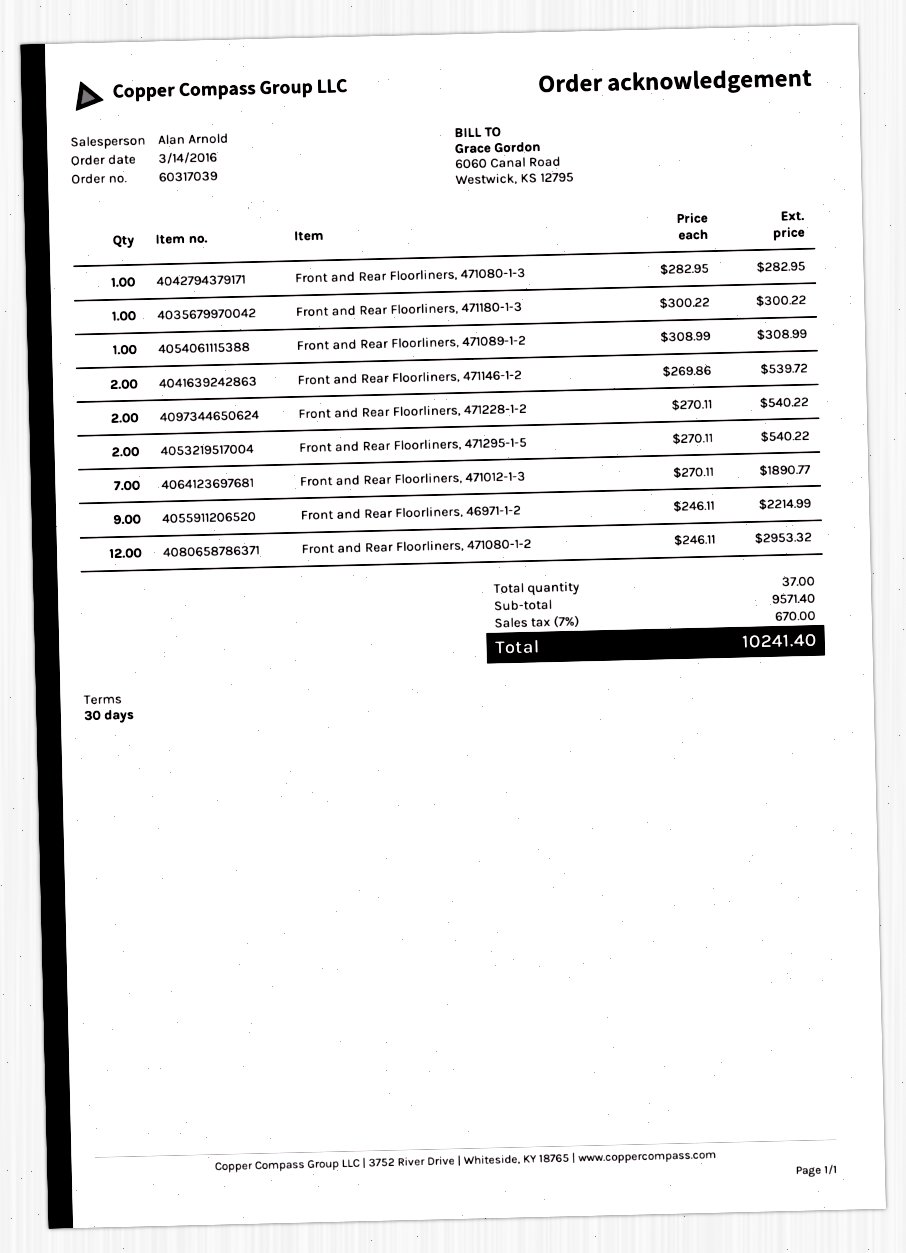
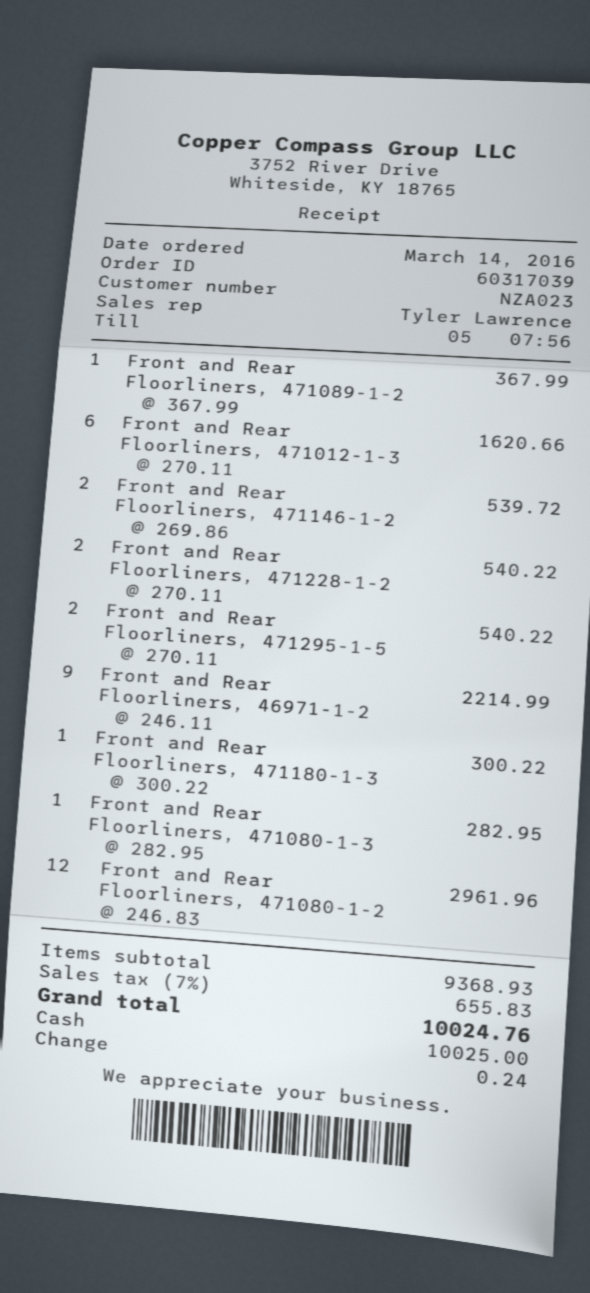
sales rep: Alan Arnold -> Tyler Lawrence
Front and Rear Floorliners, 471089-1-2: 1 x 308.99 = 308.99 -> 1 x 367.99 = 367.99
Front and Rear Floorliners, 471012-1-3: 7 x 270.11 = 1890.77 -> 6 x 270.11 = 1620.66
Front and Rear Floorliners, 471080-1-2: 12 x 246.11 = 2953.32 -> 12 x 246.83 = 2961.96
subtotal: 9571.40 -> 9368.93
tax: 7% = 670.00 -> 7% = 655.83
total: 10241.40 -> 10024.76

